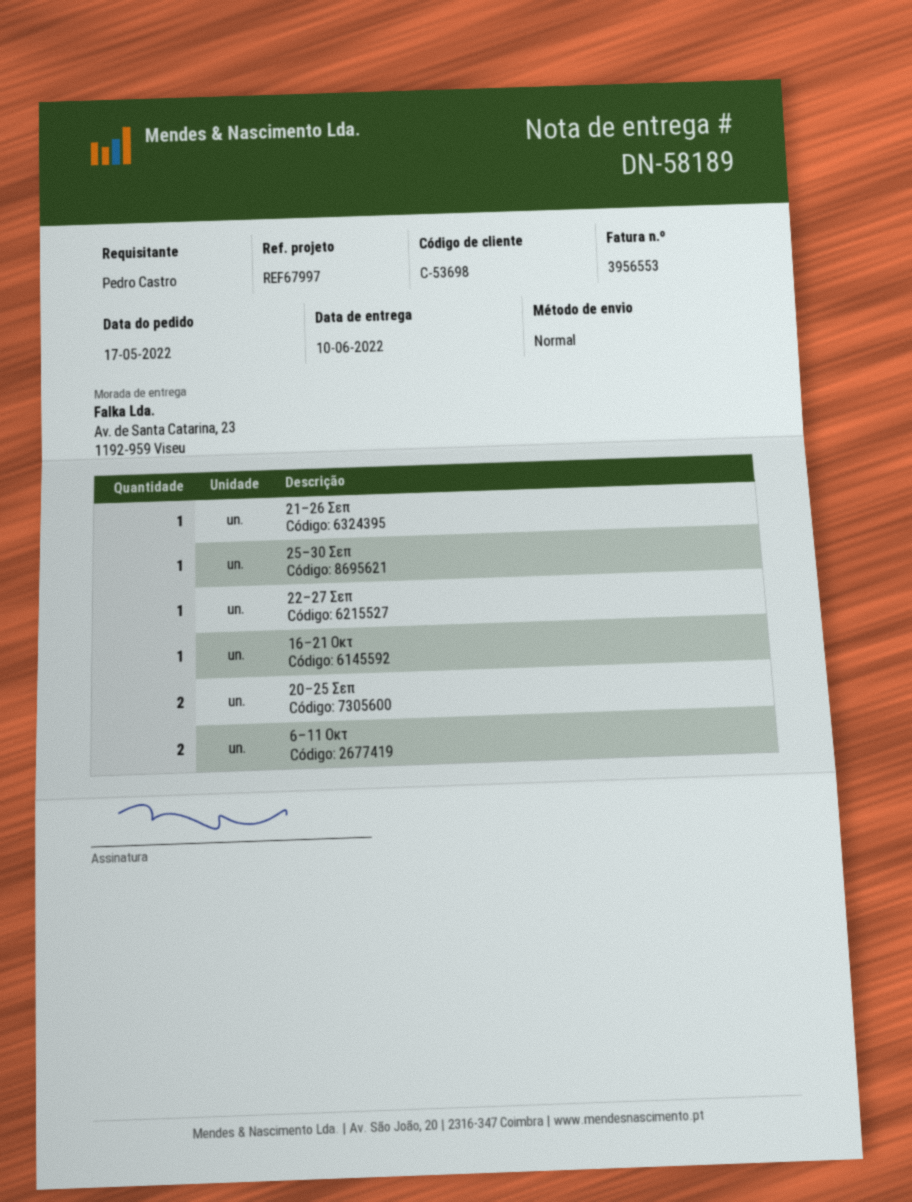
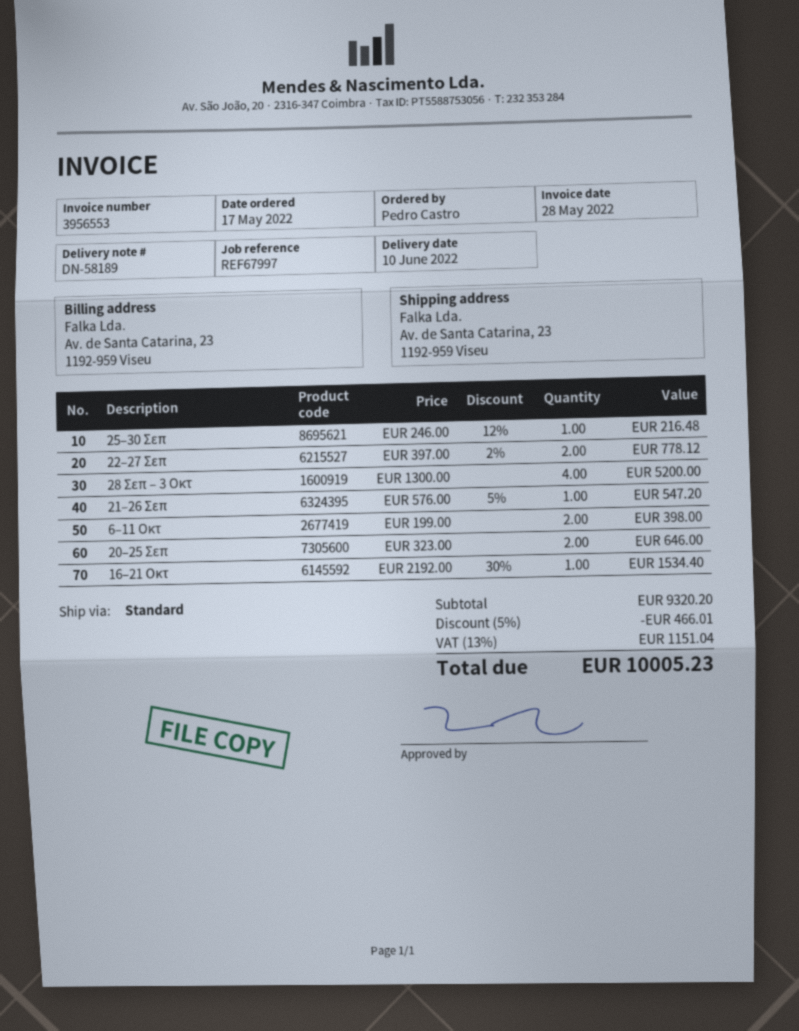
22–27 Σεπ: 1 -> 2
28 Σεπ – 3 Οκτ: none -> 4

